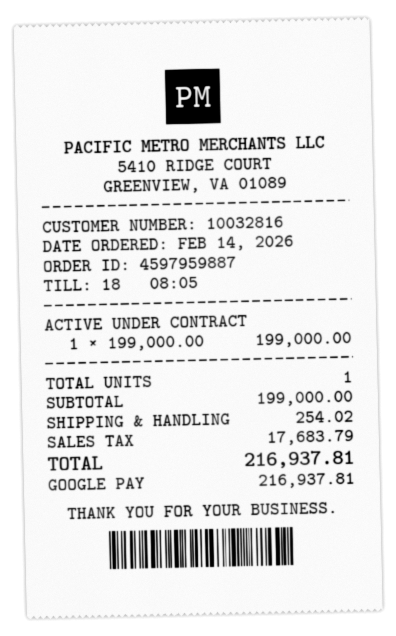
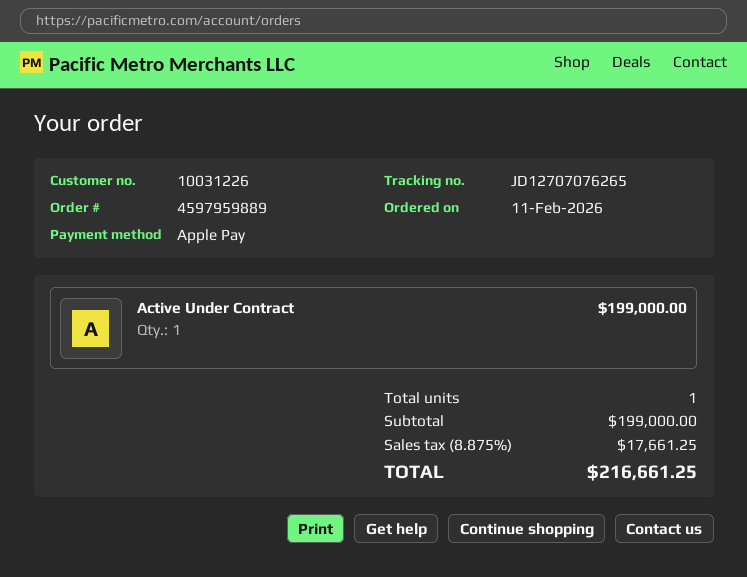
order number: 4597959887 -> 4597959889
order date: 2026-02-14 -> 2026-02-11
customer number: 10032816 -> 10031226
payment method: Google Pay -> Apple Pay
shipping: 254.02 -> none
tax: 17683.79 -> 17661.25
total: 216937.81 -> 216661.25

